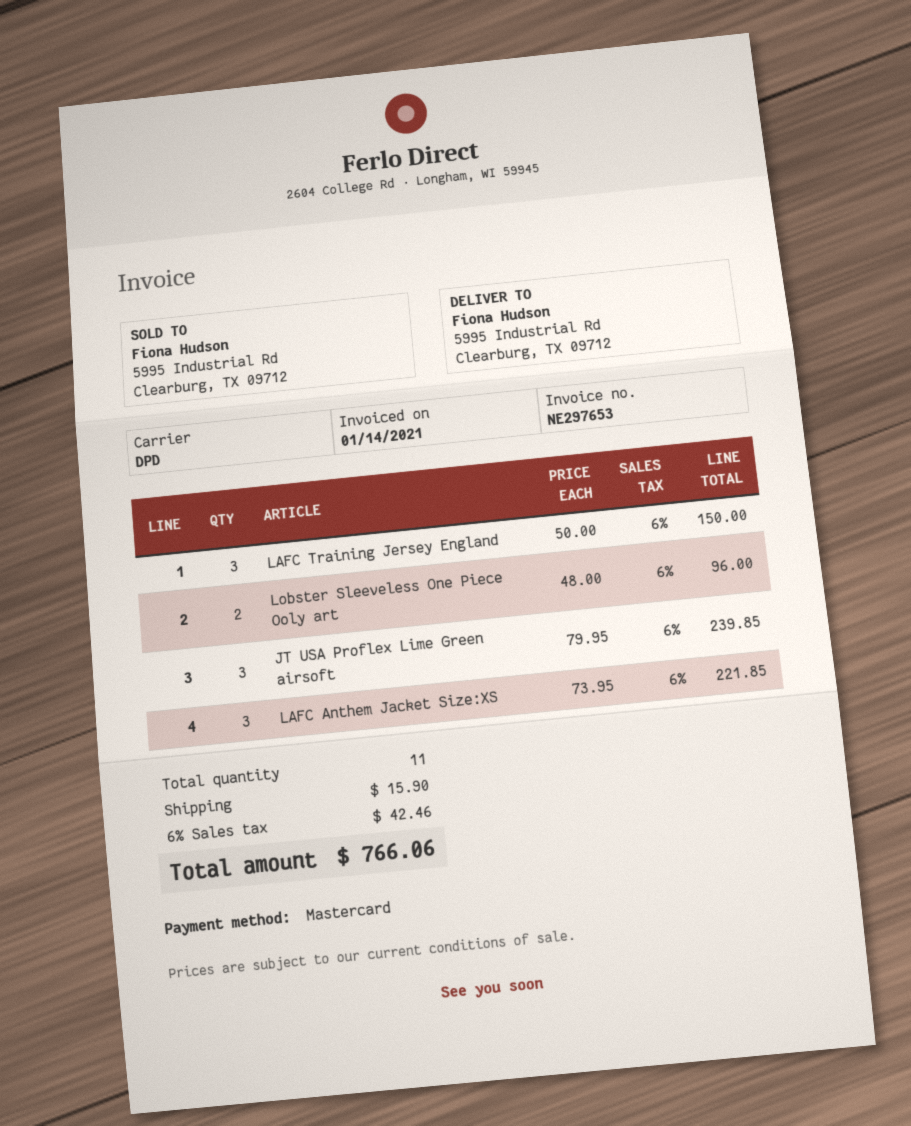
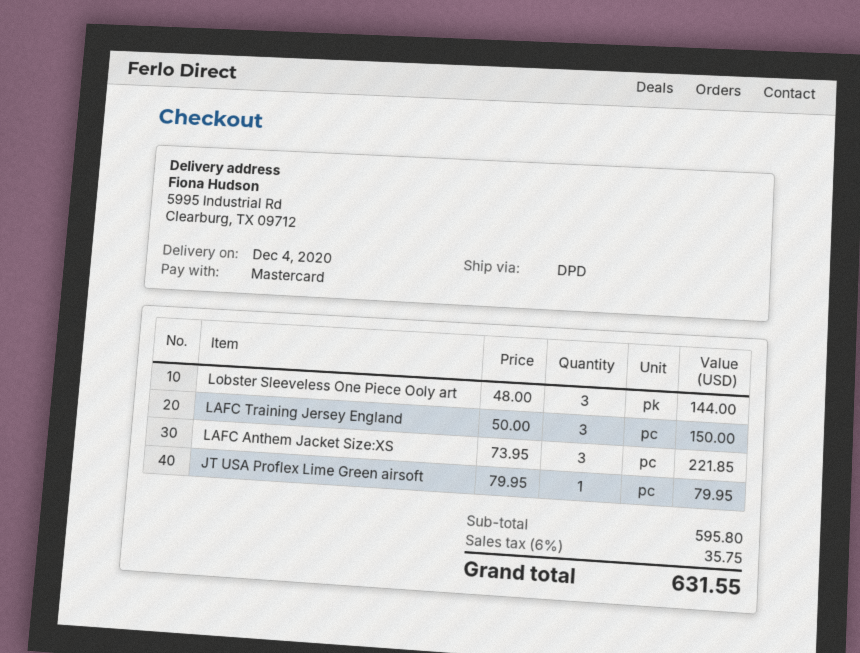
Lobster Sleeveless One Piece Ooly art: 2 x 48.00 = 96.00 -> 3 x 48.00 = 144.00
JT USA Proflex Lime Green airsoft: 3 x 79.95 = 239.85 -> 1 x 79.95 = 79.95
shipping: 15.90 -> none
tax: 6% = 42.46 -> 6% = 35.75
total: 766.06 -> 631.55

